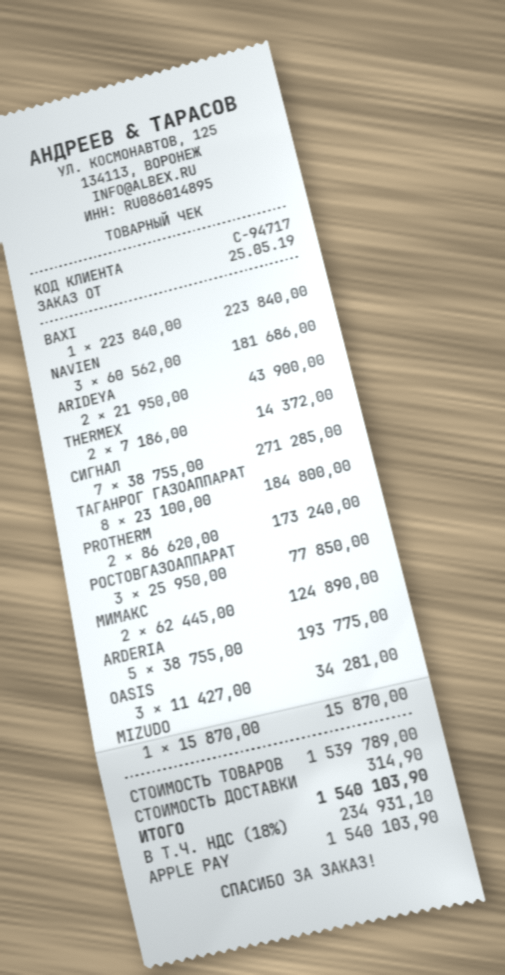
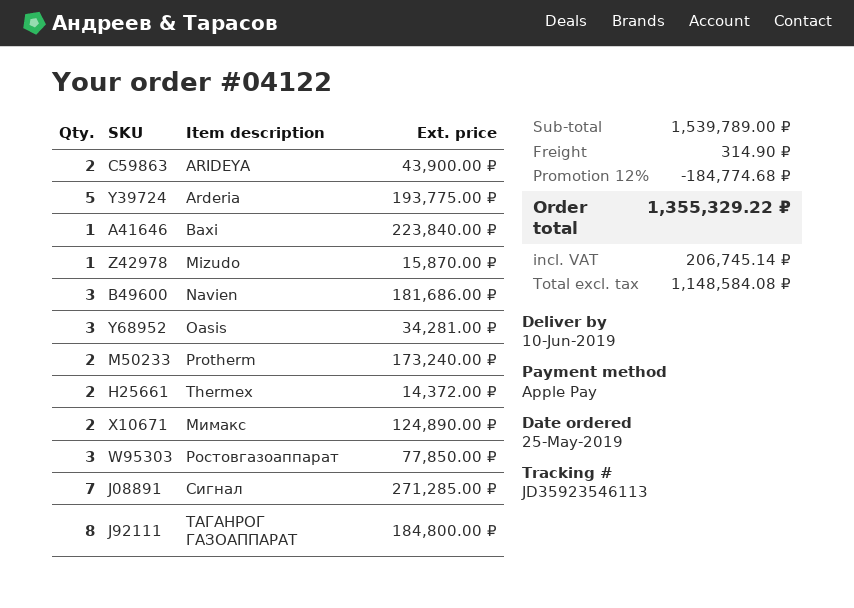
discount: none -> 12% = 184774.68
tax: 234931.10 -> 206745.14
total: 1540103.90 -> 1355329.22

